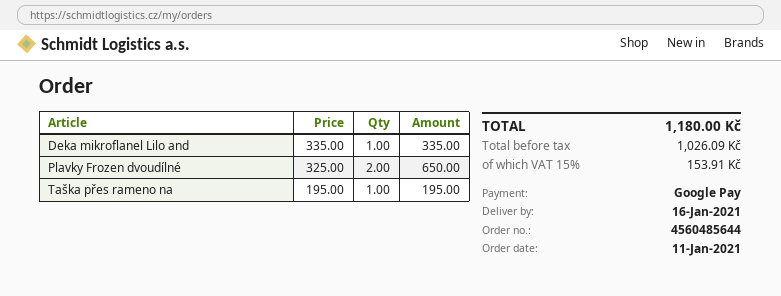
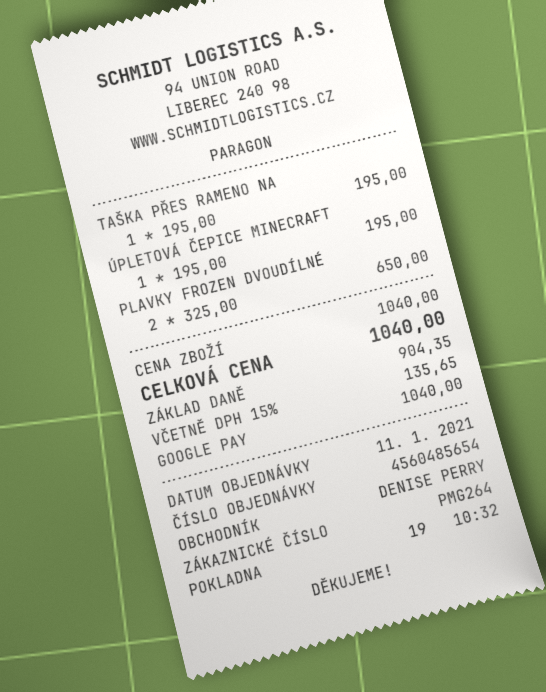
order number: 4560485644 -> 4560485654
Deka mikroflanel Lilo and: 1 x 335.00 = 335.00 -> none
ÚPLETOVÁ ČEPICE MINECRAFT: none -> 1 x 195.00 = 195.00
net: 1026.09 -> 904.35
tax: 15% = 153.91 -> 15% = 135.65
total: 1180.00 -> 1040.00

